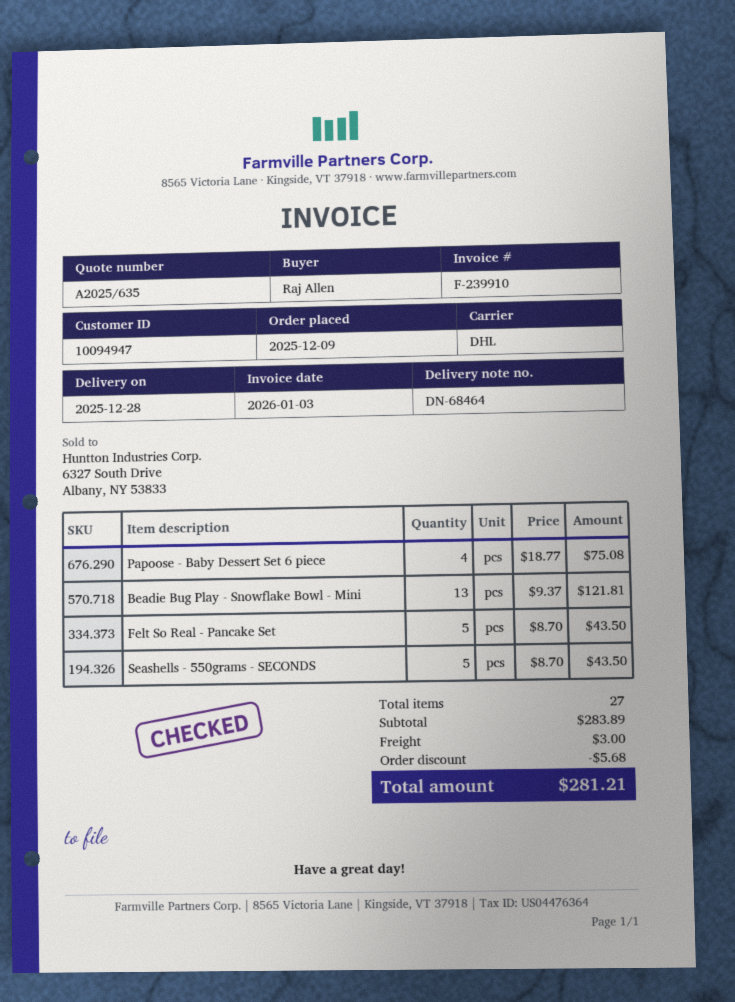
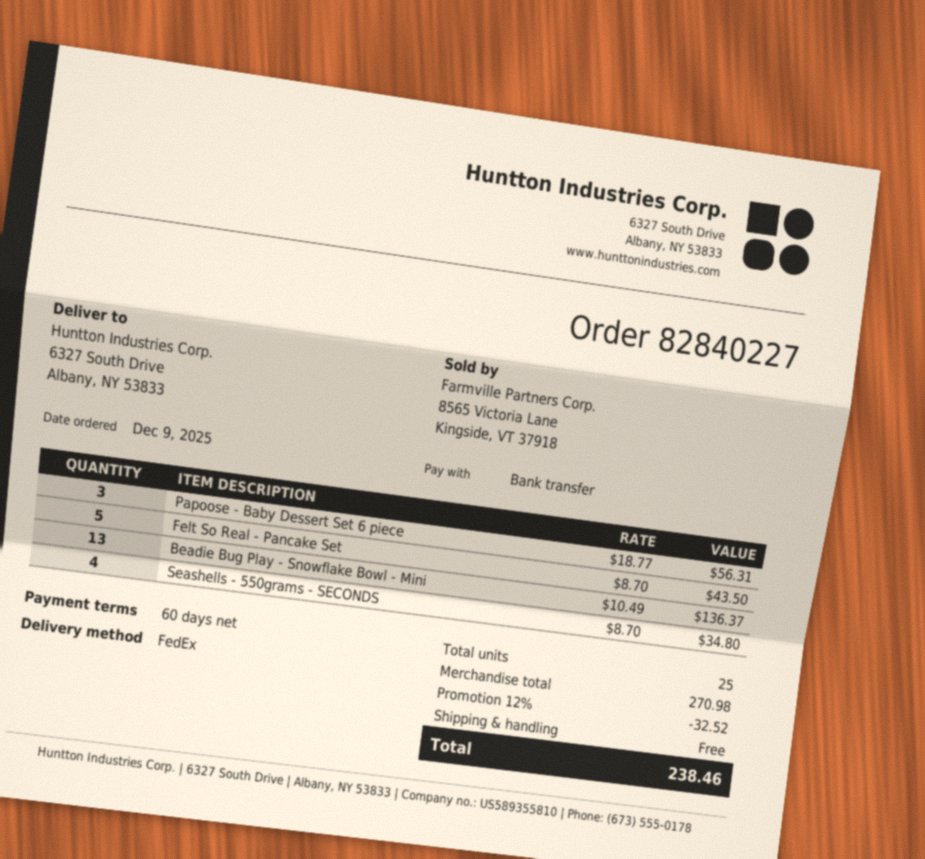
shipping method: DHL -> FedEx
Papoose - Baby Dessert Set 6 piece: 4 x 18.77 = 75.08 -> 3 x 18.77 = 56.31
Beadie Bug Play - Snowflake Bowl - Mini: 13 x 9.37 = 121.81 -> 13 x 10.49 = 136.37
Seashells - 550grams - SECONDS: 5 x 8.70 = 43.50 -> 4 x 8.70 = 34.80
total quantity: 27 -> 25
subtotal: 283.89 -> 270.98
discount: 5.68 -> 32.52
shipping: 3.00 -> 0.00
total: 281.21 -> 238.46

